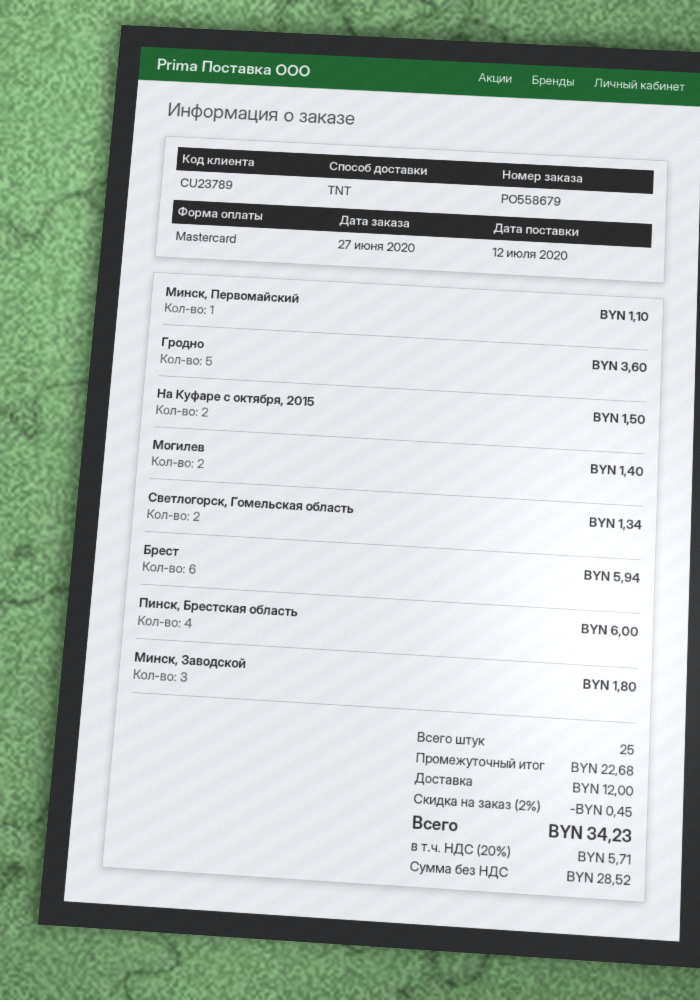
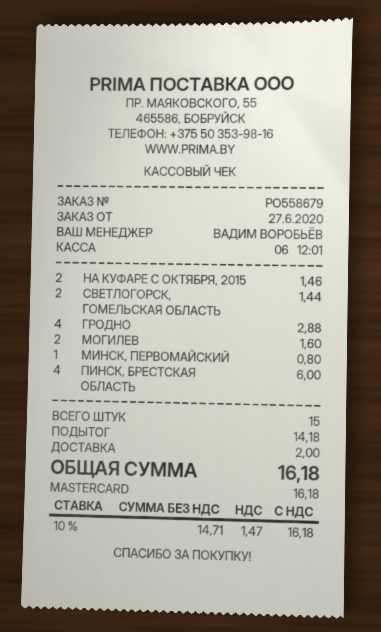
Минск, Первомайский: 1 for 1.10 -> 1 for 0.80
Гродно: 5 for 3.60 -> 4 for 2.88
На Куфаре с октября, 2015: 2 for 1.50 -> 2 for 1.46
Могилев: 2 for 1.40 -> 2 for 1.60
Светлогорск, Гомельская область: 2 for 1.34 -> 2 for 1.44
Брест: 6 for 5.94 -> none
Минск, Заводской: 3 for 1.80 -> none
total quantity: 25 -> 15
subtotal: 22.68 -> 14.18
discount: 2% = 0.45 -> none
shipping: 12.00 -> 2.00
net: 28.52 -> 14.71
tax: 20% = 5.71 -> 10% = 1.47
total: 34.23 -> 16.18

